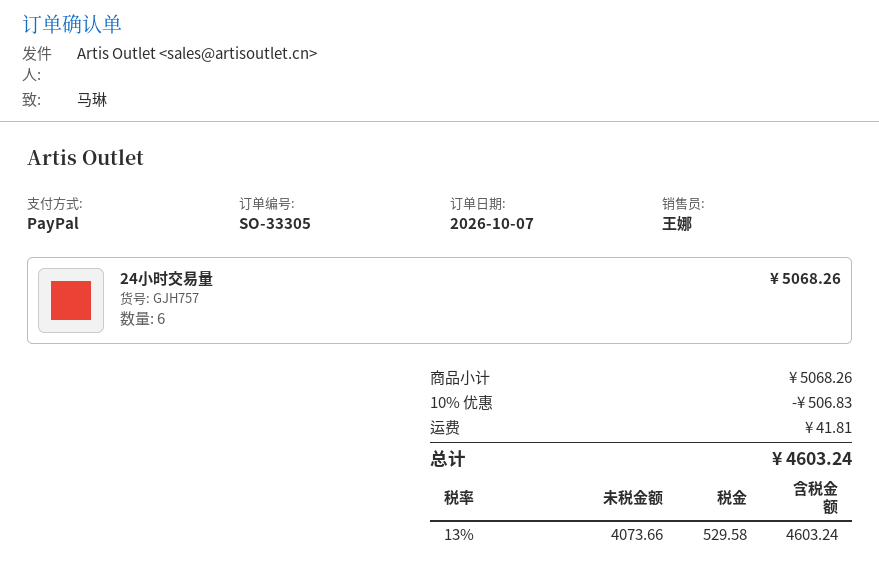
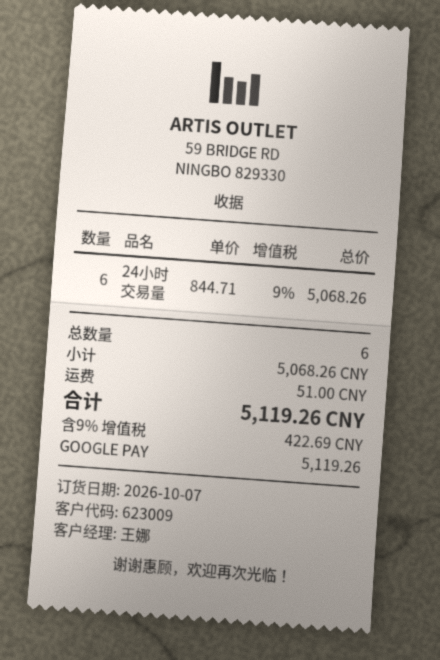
payment method: PayPal -> Google Pay
discount: 10% = 506.83 -> none
shipping: 41.81 -> 51.00
tax: 13% = 529.58 -> 9% = 422.69
total: 4603.24 -> 5119.26

